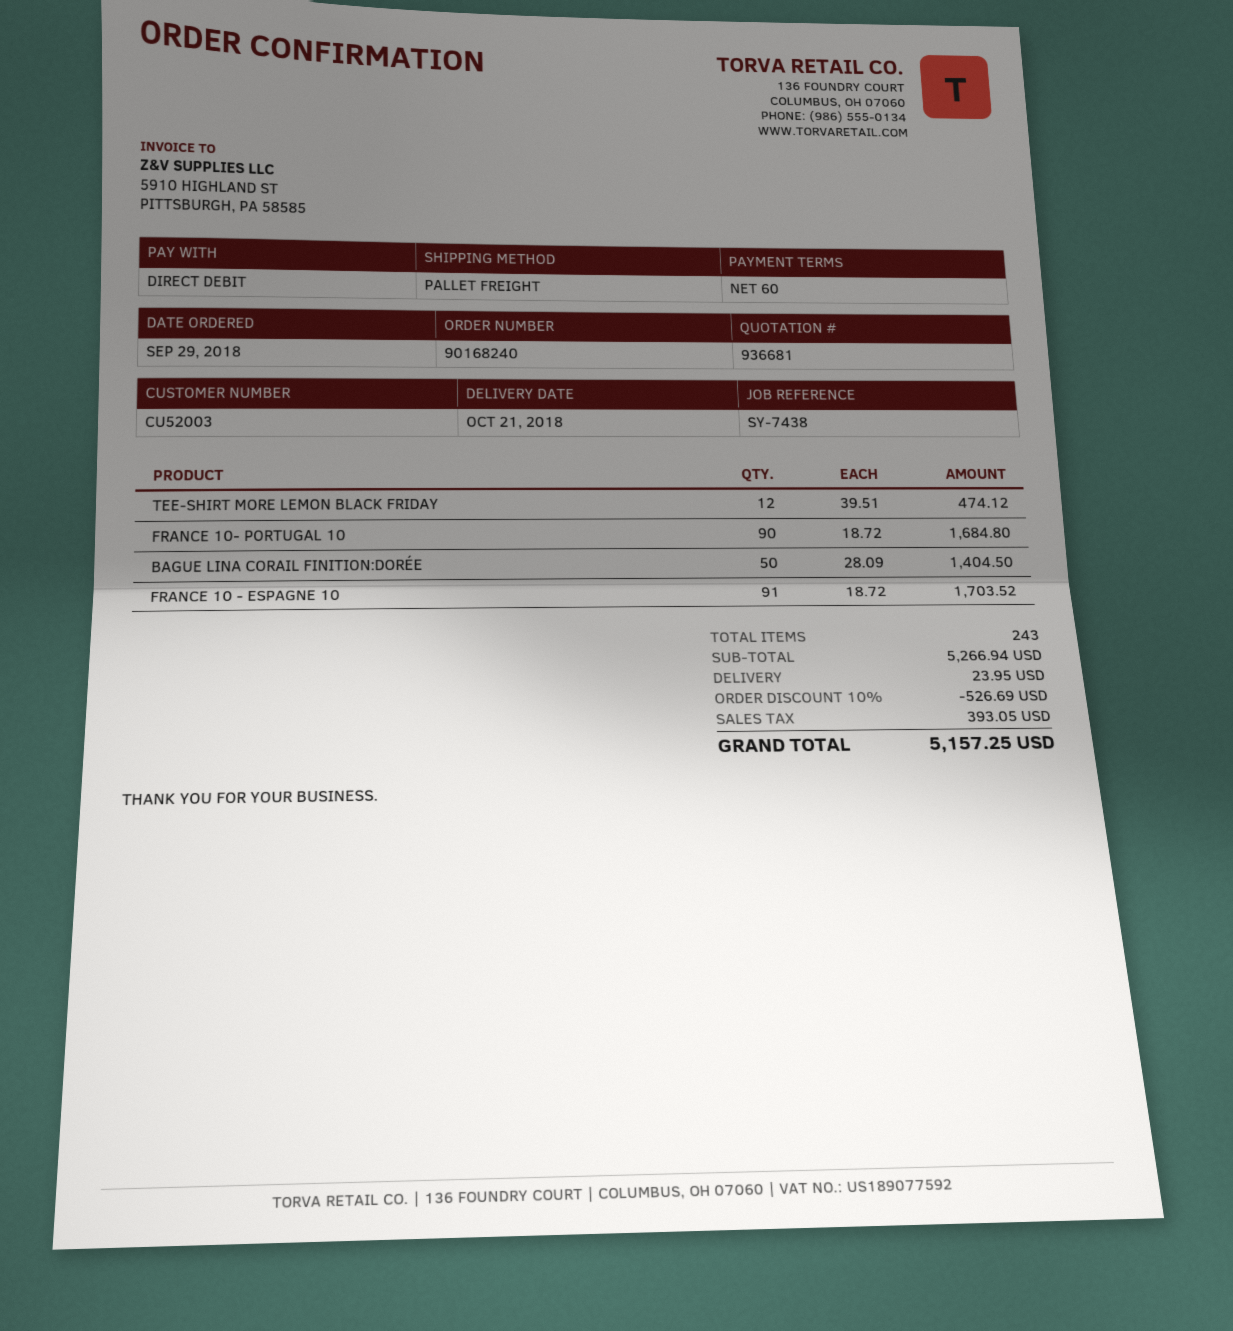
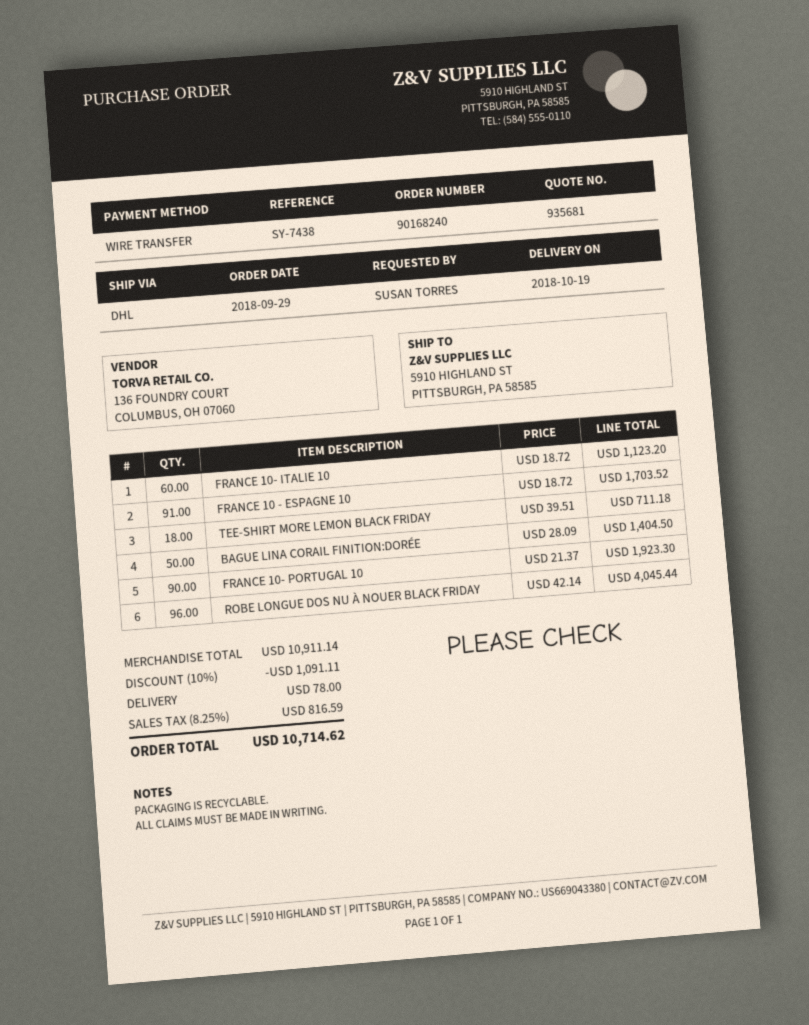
quote number: 936681 -> 935681
delivery date: 2018-10-21 -> 2018-10-19
payment method: direct debit -> bank transfer
shipping method: pallet freight -> DHL
TEE-SHIRT MORE LEMON BLACK FRIDAY: 12 x 39.51 = 474.12 -> 18 x 39.51 = 711.18
FRANCE 10- PORTUGAL 10: 90 x 18.72 = 1684.80 -> 90 x 21.37 = 1923.30
FRANCE 10- ITALIE 10: none -> 60 x 18.72 = 1123.20
ROBE LONGUE DOS NU À NOUER BLACK FRIDAY: none -> 96 x 42.14 = 4045.44
subtotal: 5266.94 -> 10911.14
discount: 10% = 526.69 -> 10% = 1091.11
shipping: 23.95 -> 78.00
tax: 393.05 -> 816.59
total: 5157.25 -> 10714.62

